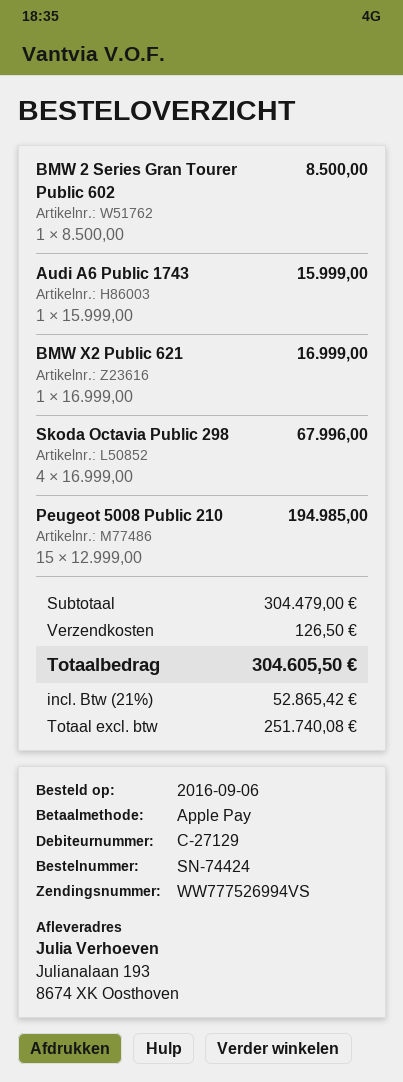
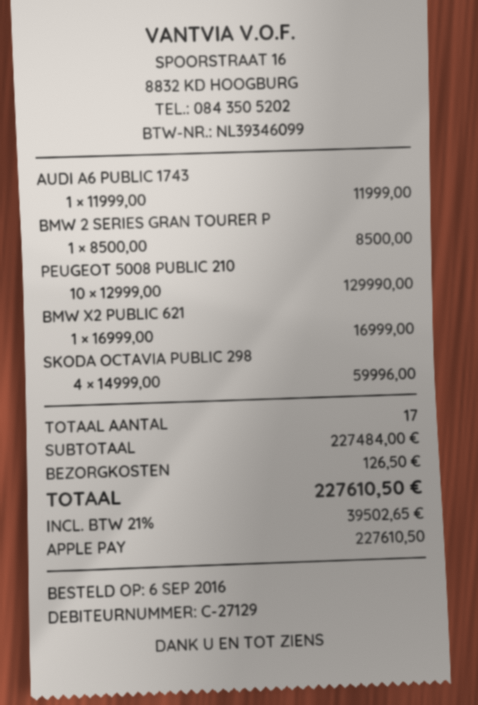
Audi A6 Public 1743: 1 x 15999.00 = 15999.00 -> 1 x 11999.00 = 11999.00
Skoda Octavia Public 298: 4 x 16999.00 = 67996.00 -> 4 x 14999.00 = 59996.00
Peugeot 5008 Public 210: 15 x 12999.00 = 194985.00 -> 10 x 12999.00 = 129990.00
subtotal: 304479.00 -> 227484.00
tax: 21% = 52865.42 -> 21% = 39502.65
total: 304605.50 -> 227610.50

